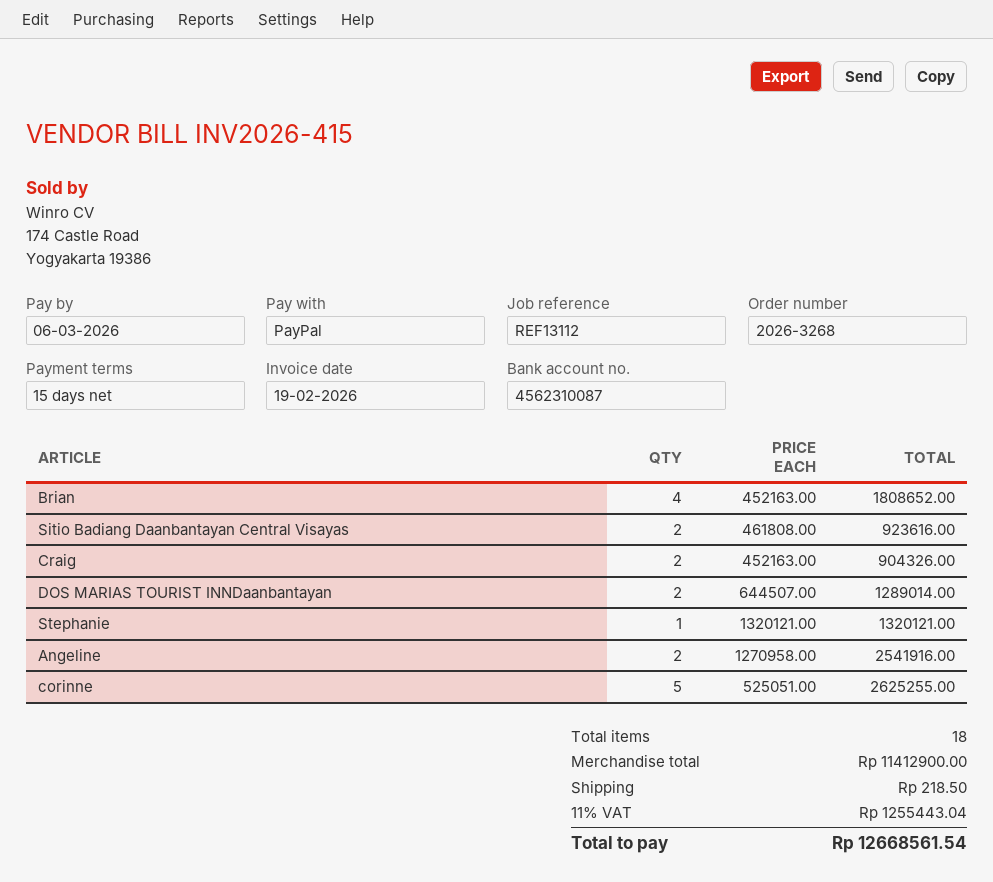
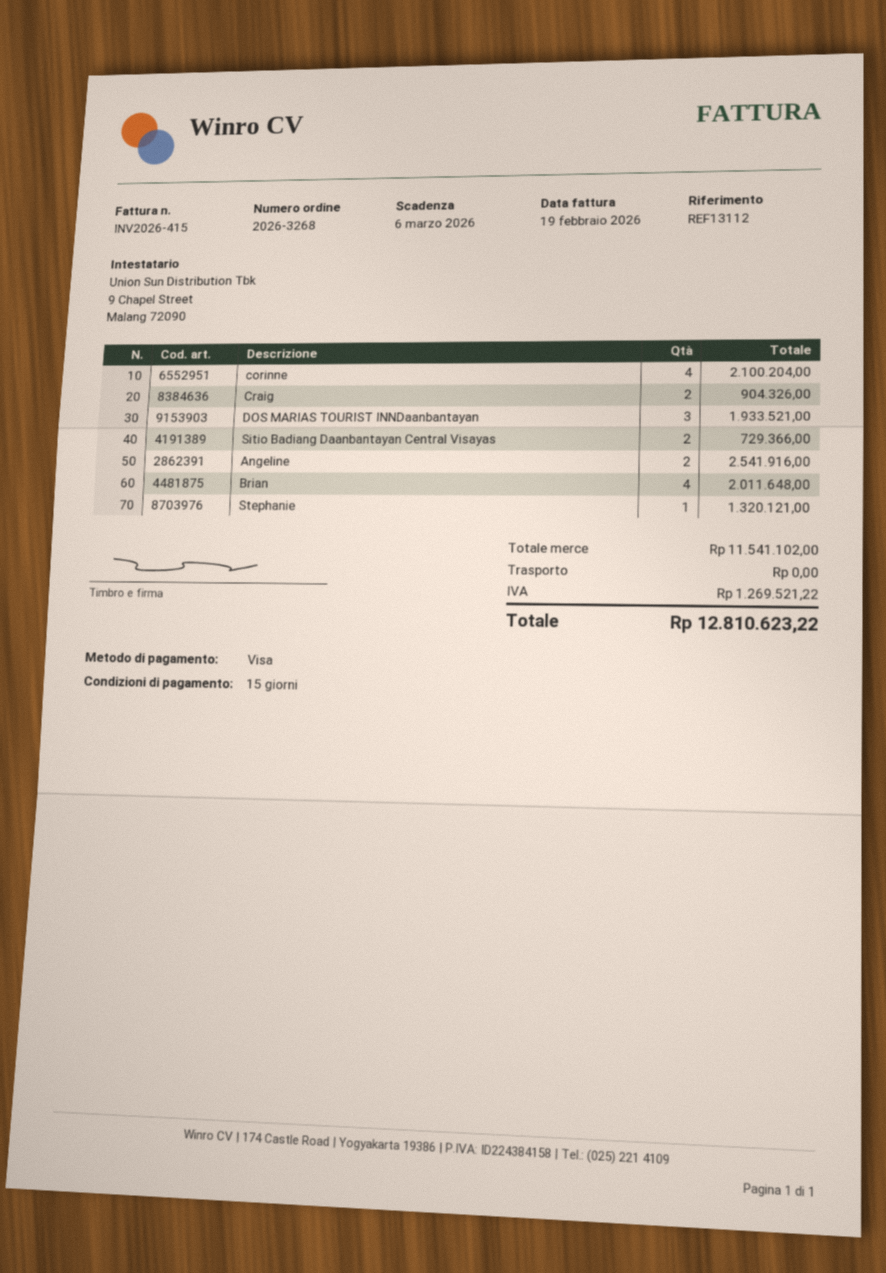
payment method: PayPal -> Visa
Brian: 4 for 1808652.00 -> 4 for 2011648.00
Sitio Badiang Daanbantayan Central Visayas: 2 for 923616.00 -> 2 for 729366.00
DOS MARIAS TOURIST INNDaanbantayan: 2 for 1289014.00 -> 3 for 1933521.00
corinne: 5 for 2625255.00 -> 4 for 2100204.00
subtotal: 11412900.00 -> 11541102.00
shipping: 218.50 -> 0.00
tax: 1255443.04 -> 1269521.22
total: 12668561.54 -> 12810623.22

